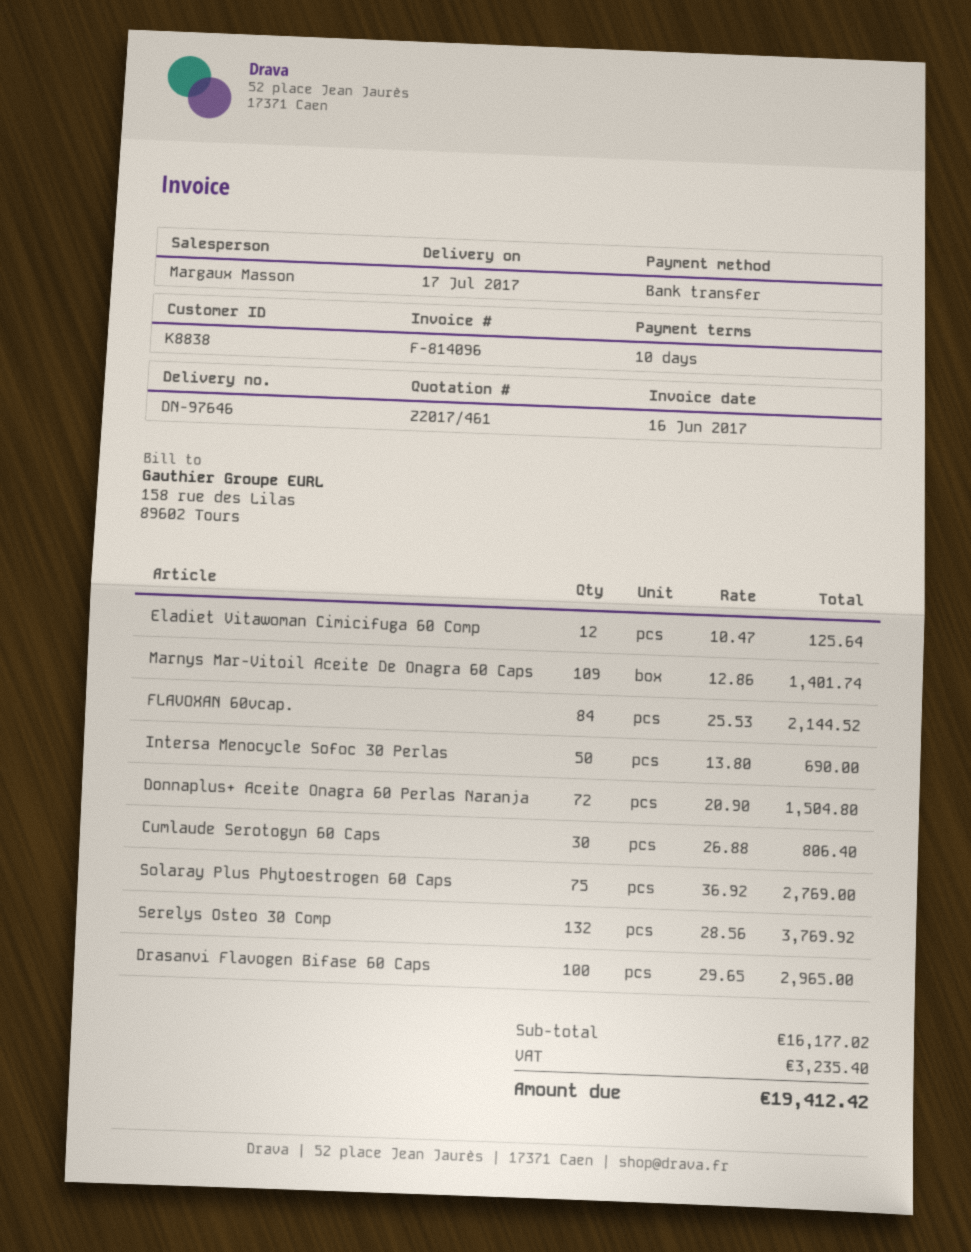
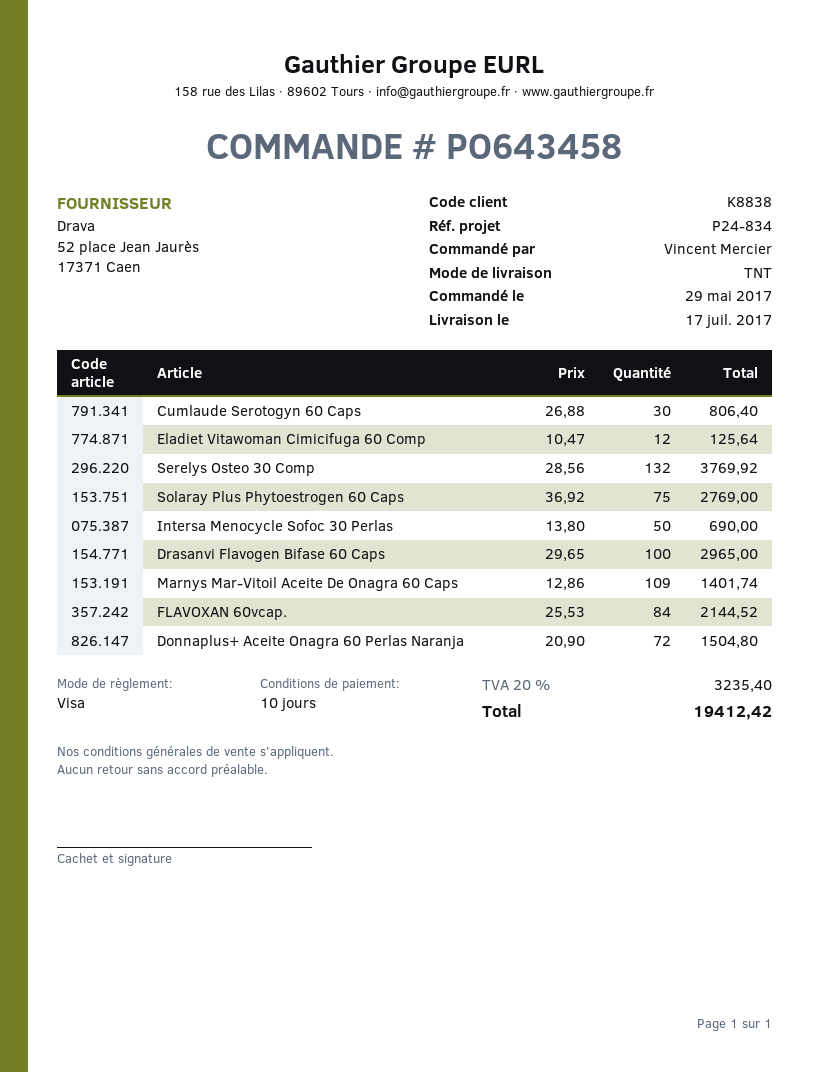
payment method: bank transfer -> Visa

